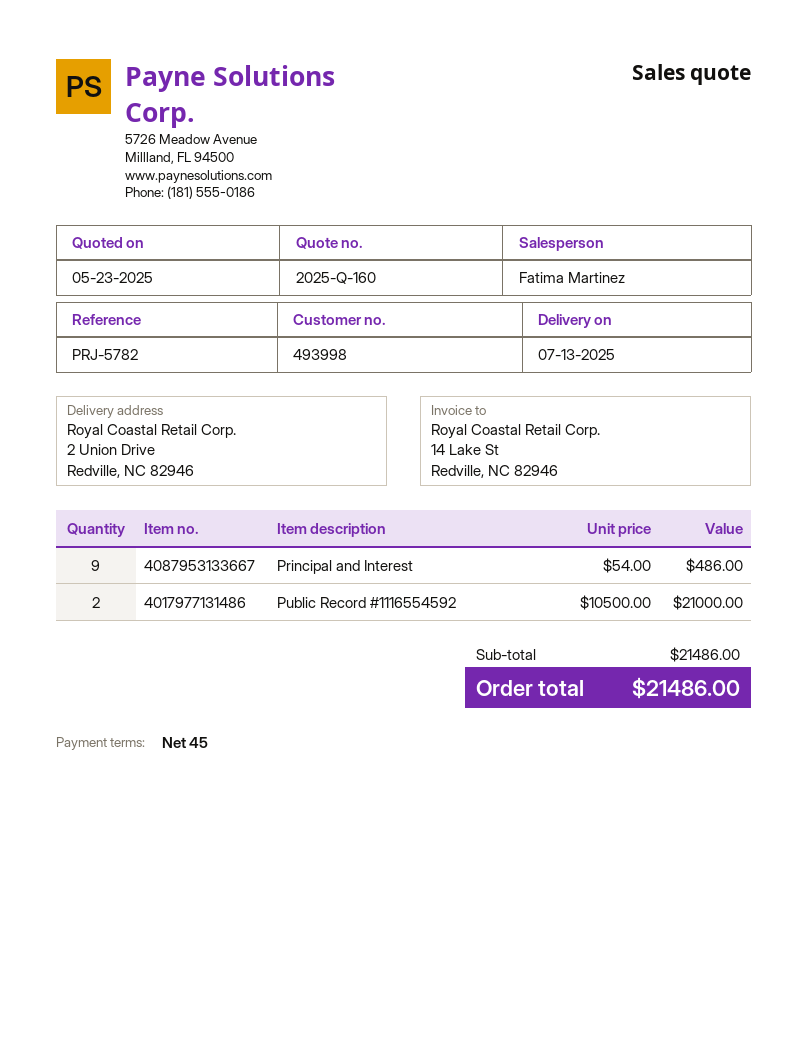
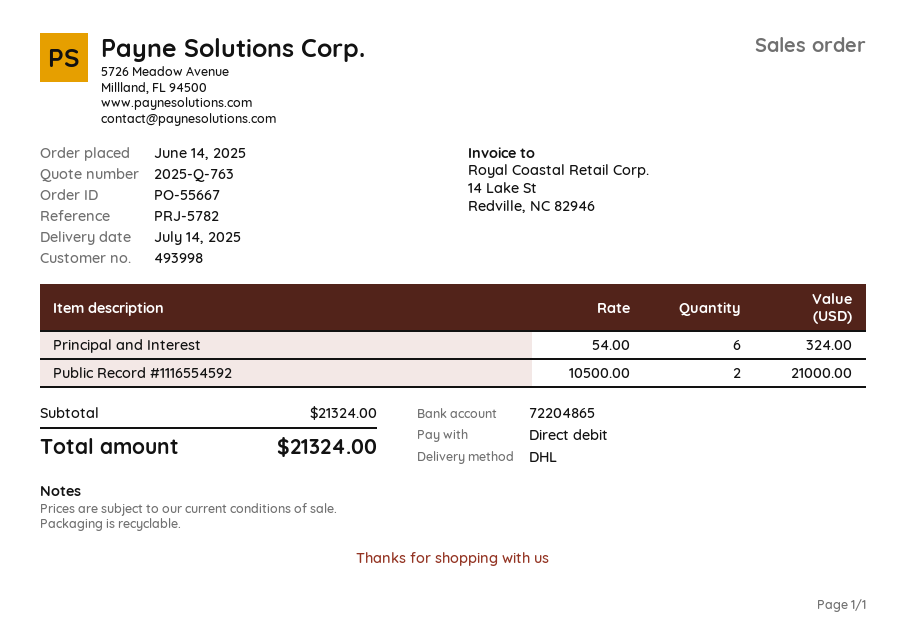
quote number: 2025-Q-160 -> 2025-Q-763
delivery date: 2025-07-13 -> 2025-07-14
Principal and Interest: 9 x 54.00 = 486.00 -> 6 x 54.00 = 324.00
subtotal: 21486.00 -> 21324.00
total: 21486.00 -> 21324.00

